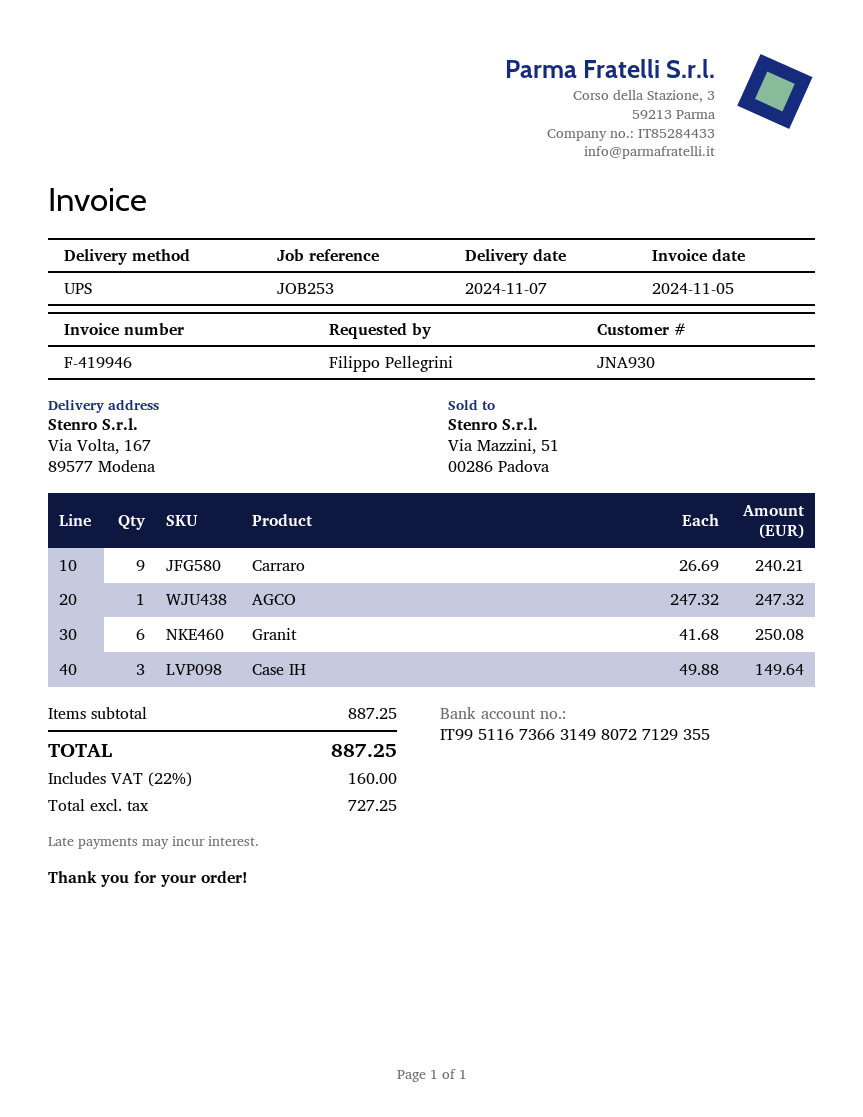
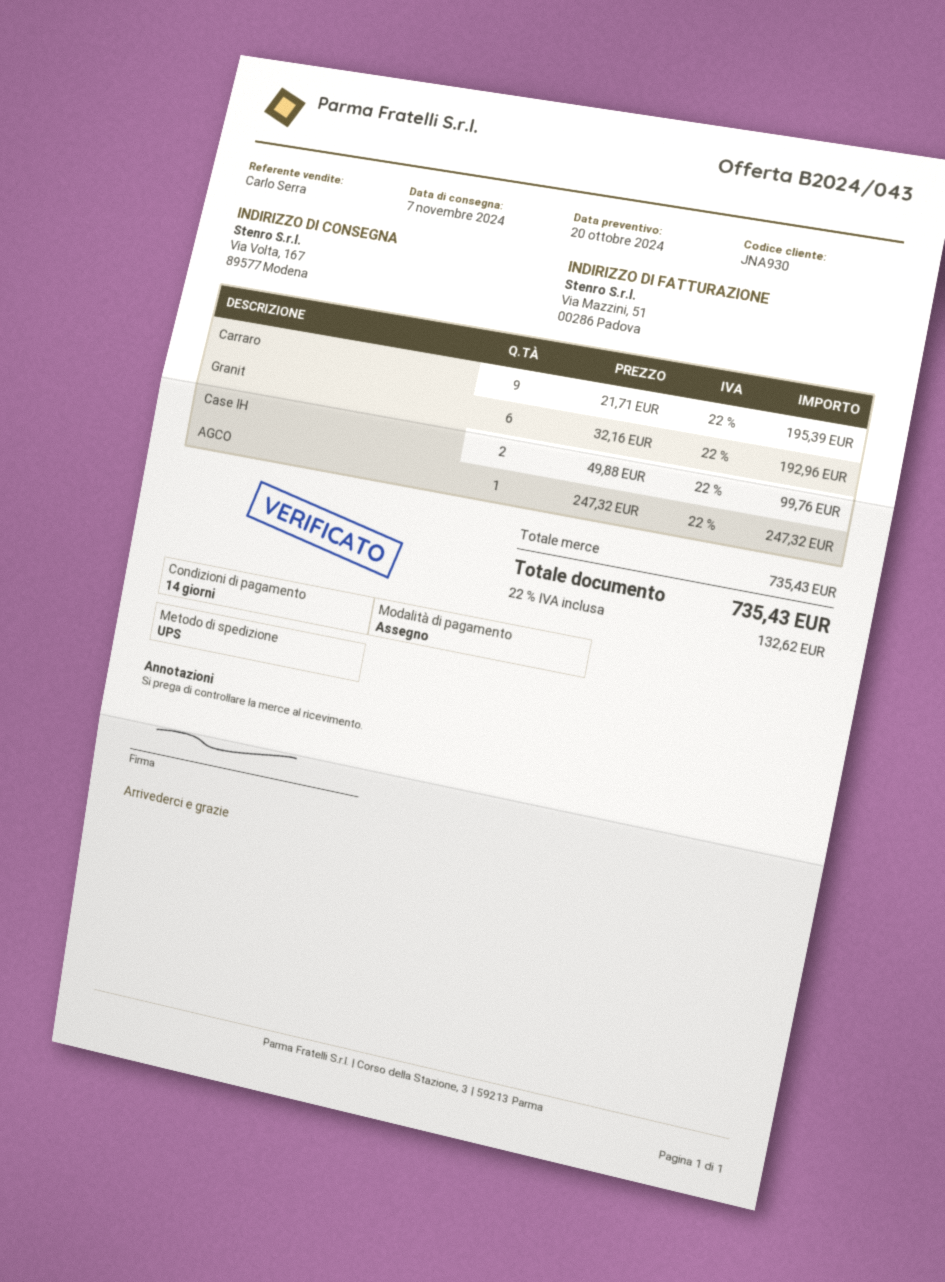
Carraro: 9 x 26.69 = 240.21 -> 9 x 21.71 = 195.39
Granit: 6 x 41.68 = 250.08 -> 6 x 32.16 = 192.96
Case IH: 3 x 49.88 = 149.64 -> 2 x 49.88 = 99.76
subtotal: 887.25 -> 735.43
tax: 22% = 160.00 -> 22% = 132.62
total: 887.25 -> 735.43

